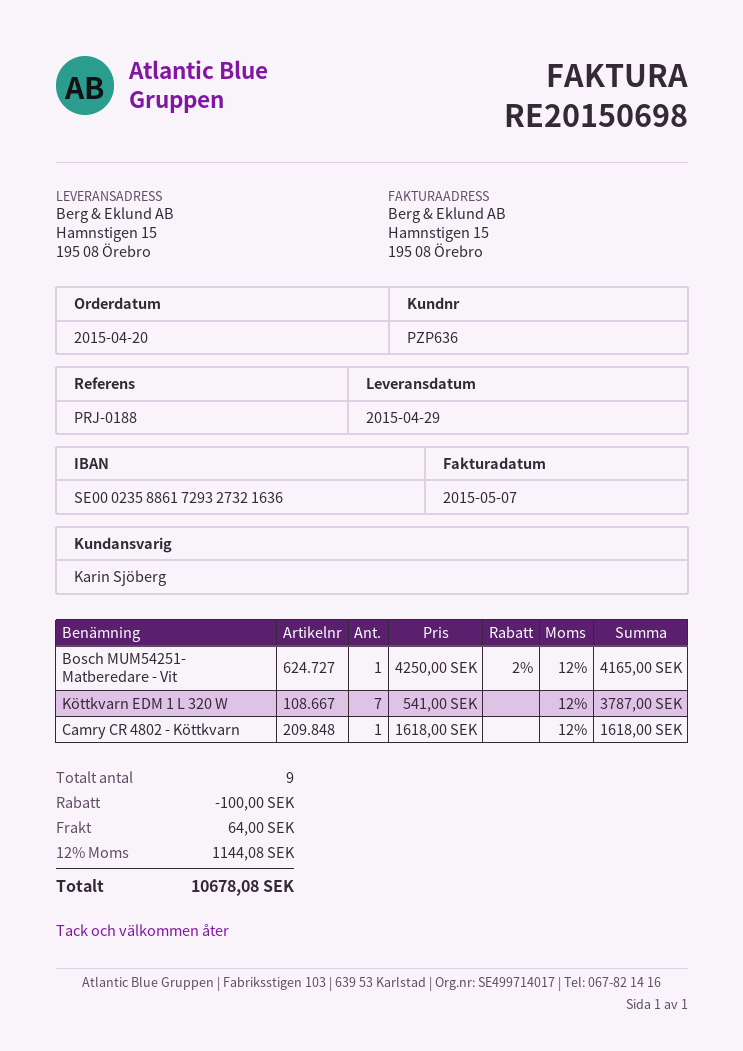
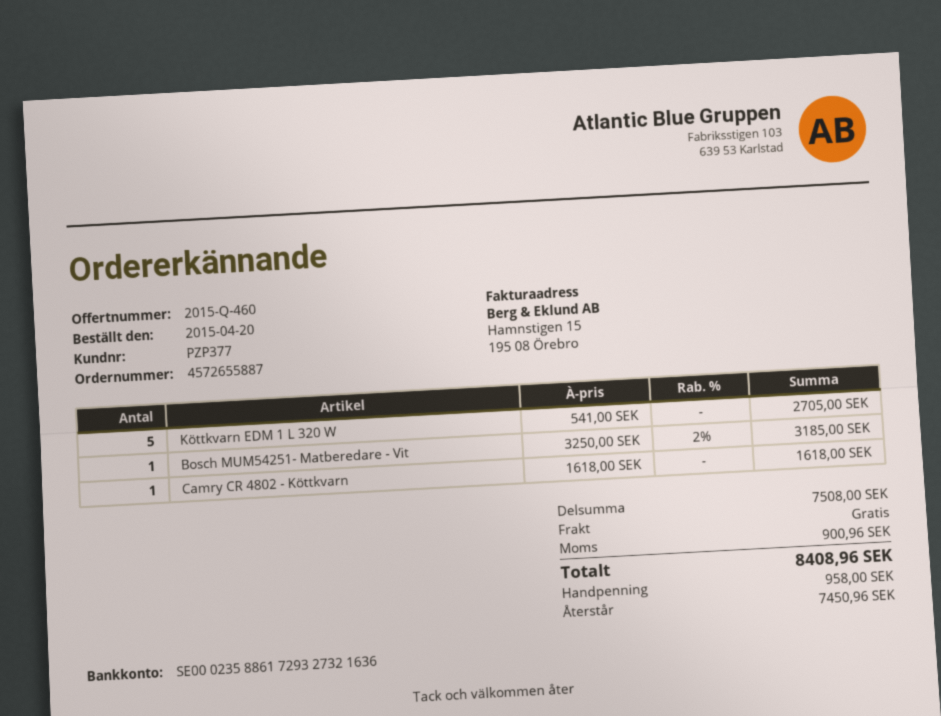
customer number: PZP636 -> PZP377
Bosch MUM54251- Matberedare - Vit: 1 x 4250.00 - 2% = 4165.00 -> 1 x 3250.00 - 2% = 3185.00
Köttkvarn EDM 1 L 320 W: 7 x 541.00 = 3787.00 -> 5 x 541.00 = 2705.00
discount: 100.00 -> none
shipping: 64.00 -> 0.00
tax: 1144.08 -> 900.96
total: 10678.08 -> 8408.96

